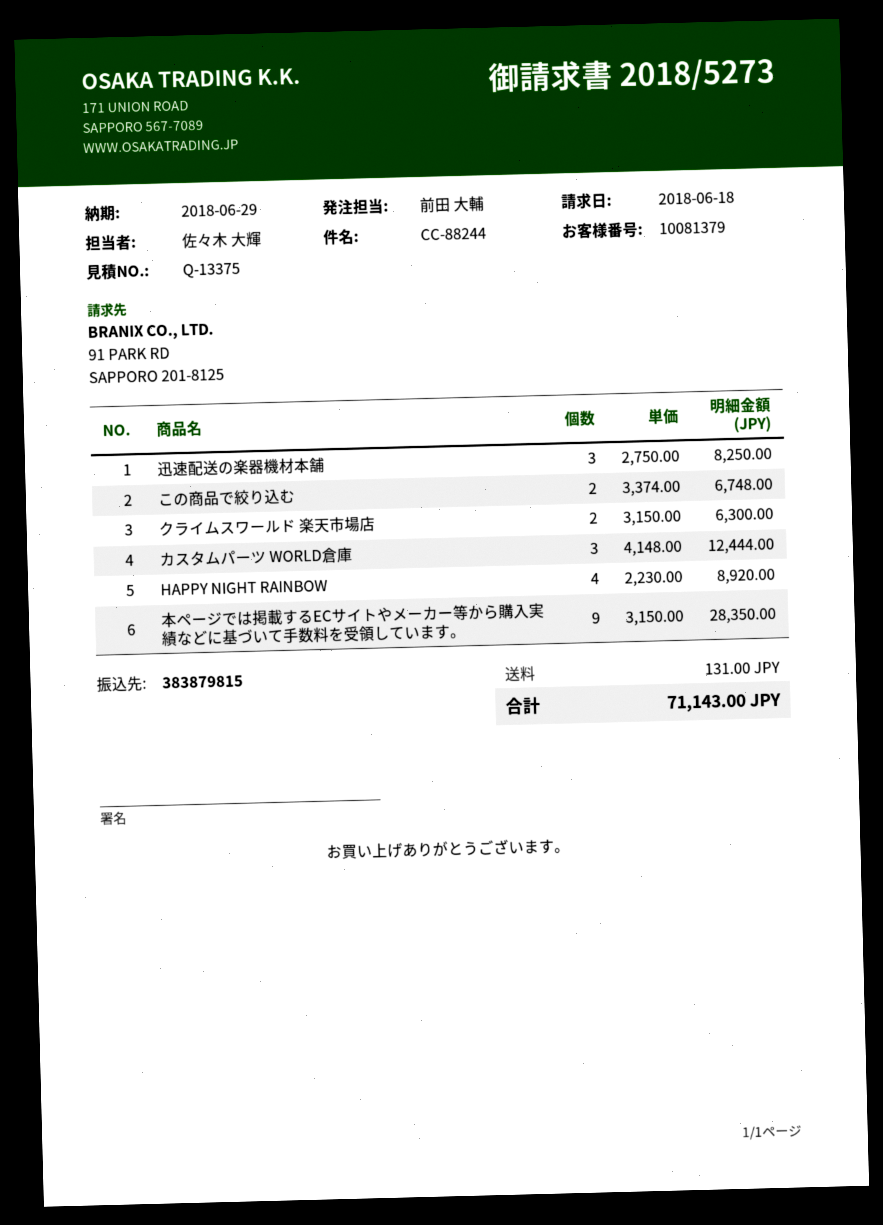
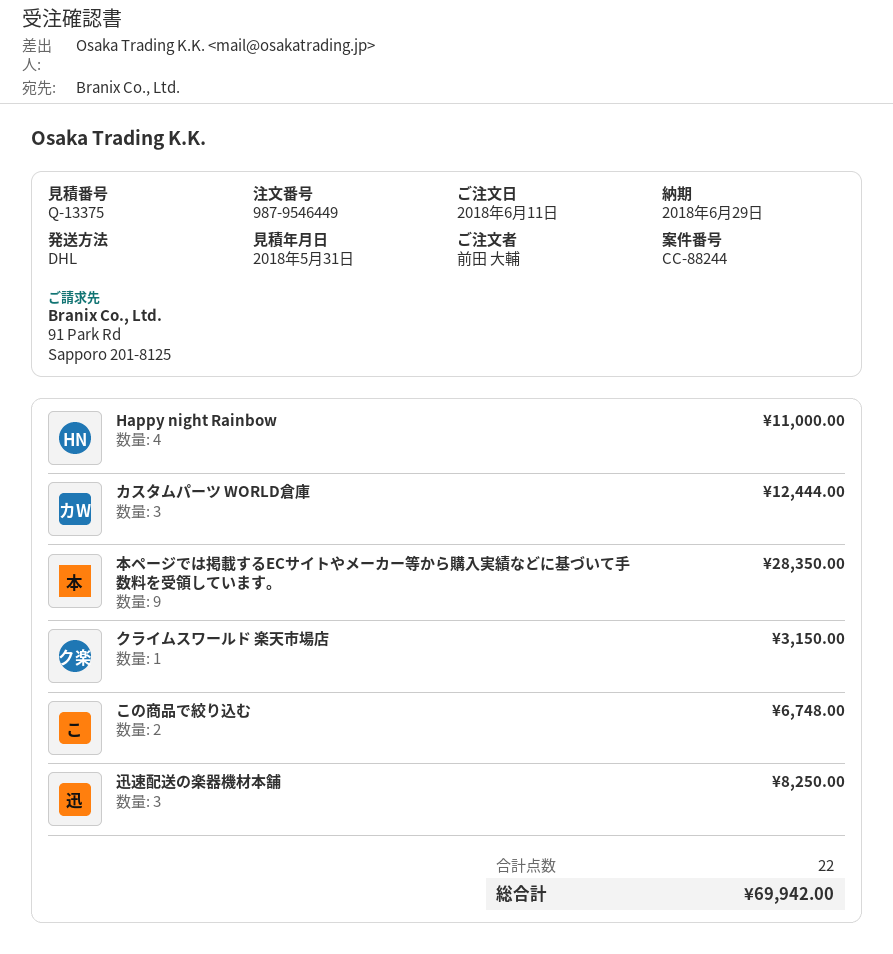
クライムスワールド 楽天市場店: 2 for 6300.00 -> 1 for 3150.00
HAPPY NIGHT RAINBOW: 4 for 8920.00 -> 4 for 11000.00
shipping: 131.00 -> none
total: 71143.00 -> 69942.00

